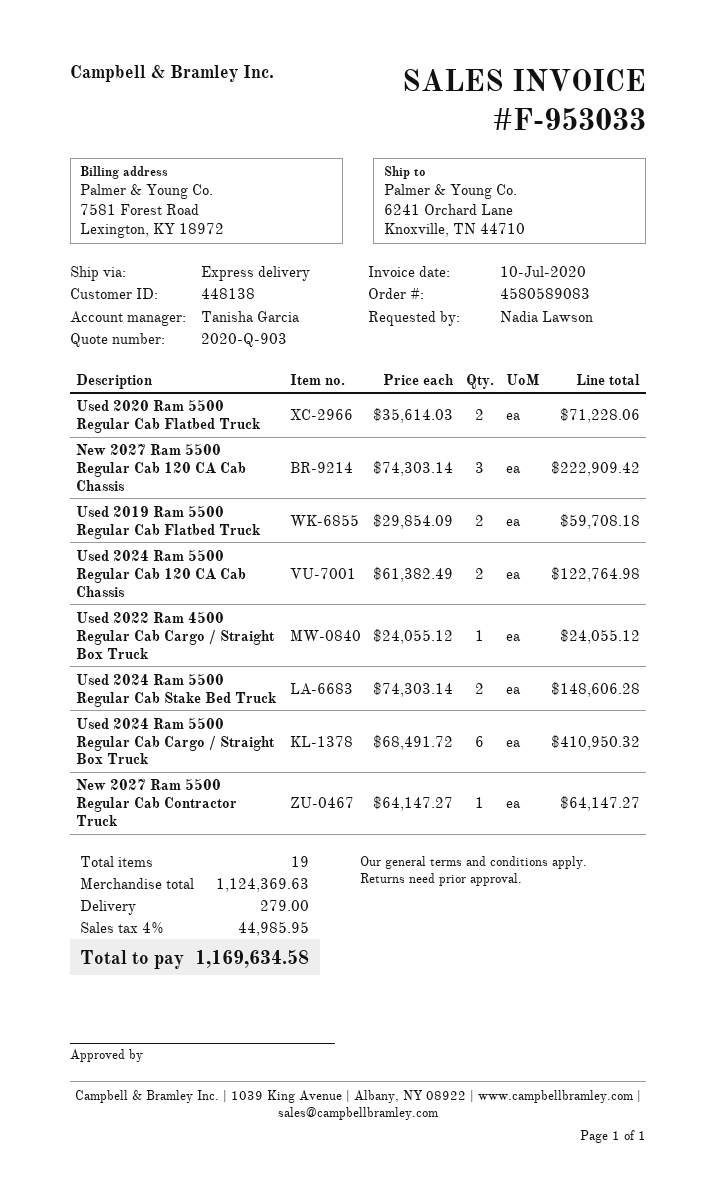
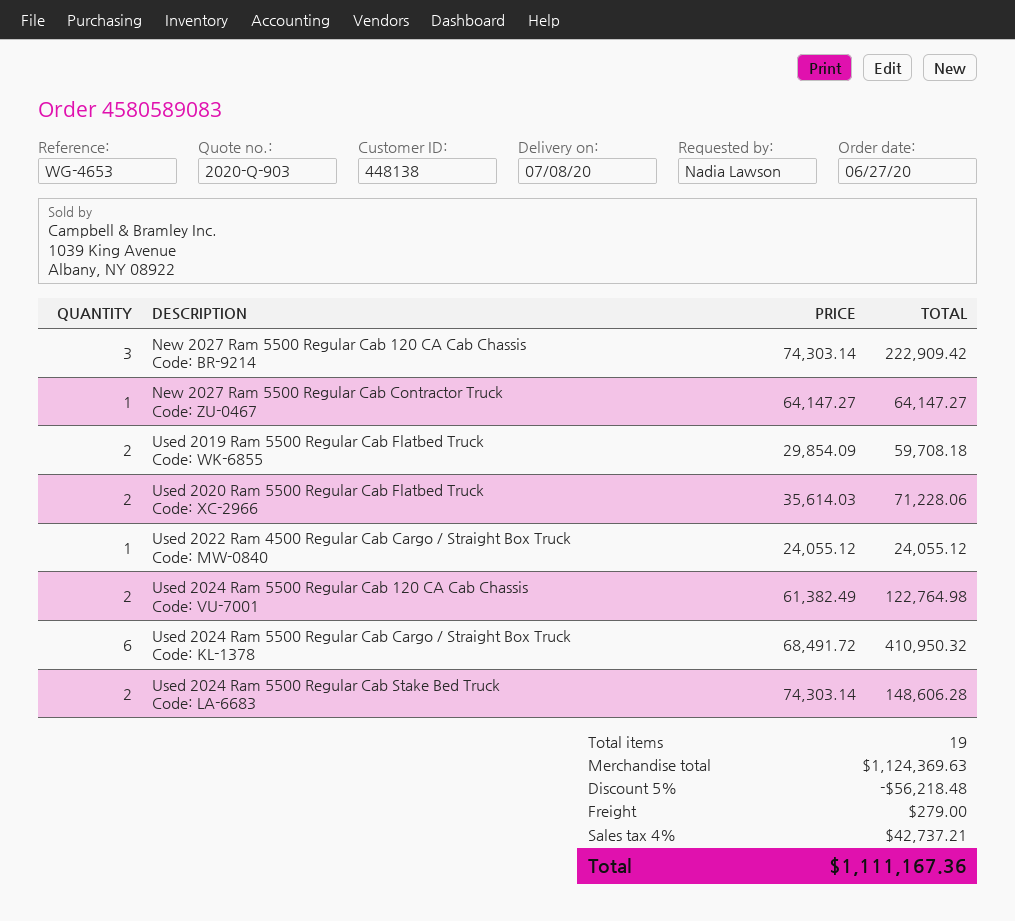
discount: none -> 5% = 56218.48
tax: 4% = 44985.95 -> 4% = 42737.21
total: 1169634.58 -> 1111167.36

